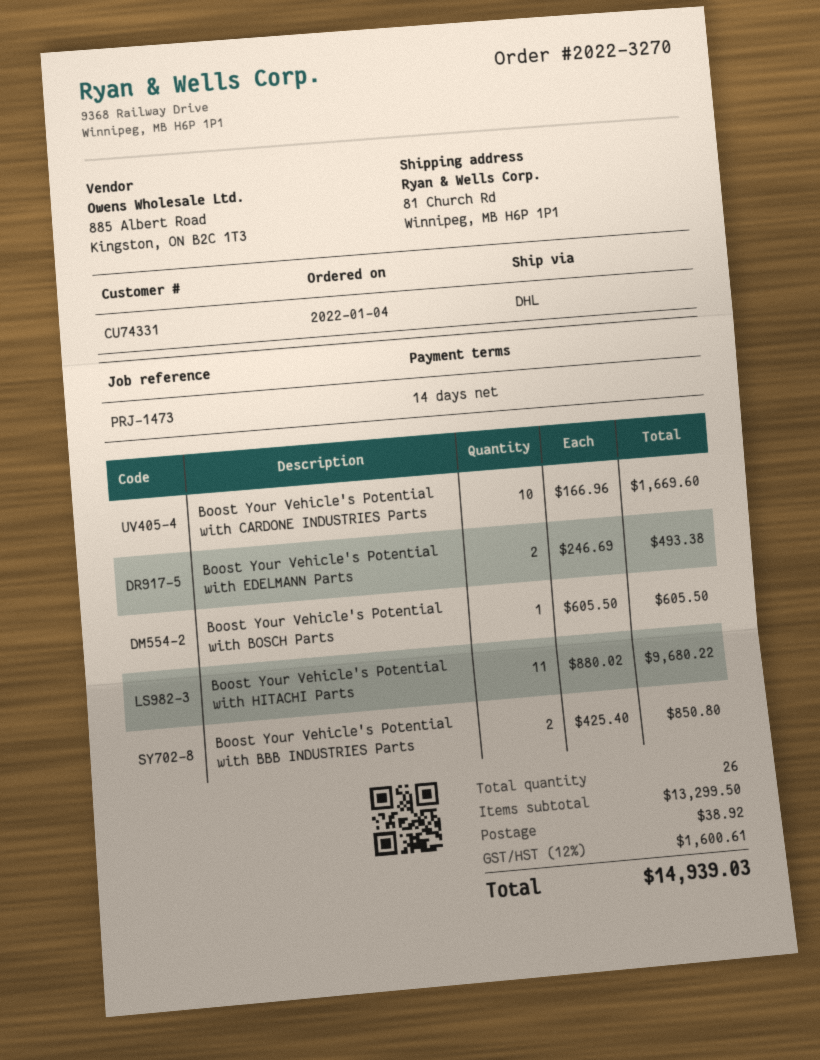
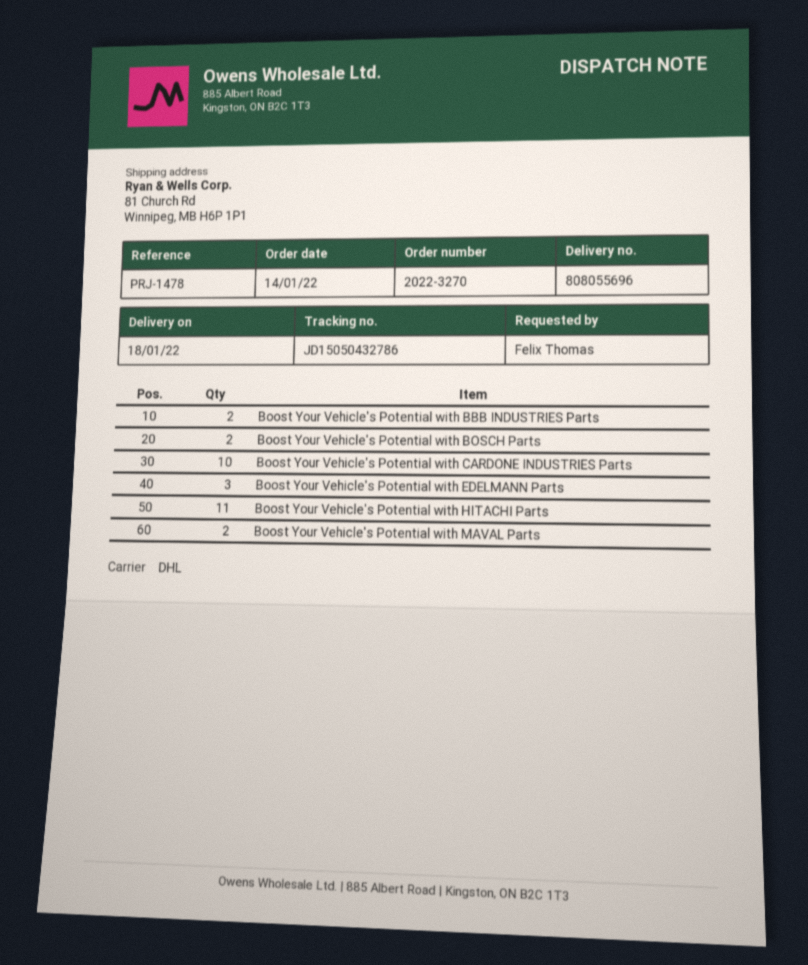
order date: 2022-01-04 -> 2022-01-14
reference: PRJ-1473 -> PRJ-1478
Boost Your Vehicle's Potential with EDELMANN Parts: 2 -> 3
Boost Your Vehicle's Potential with BOSCH Parts: 1 -> 2
Boost Your Vehicle's Potential with MAVAL Parts: none -> 2

